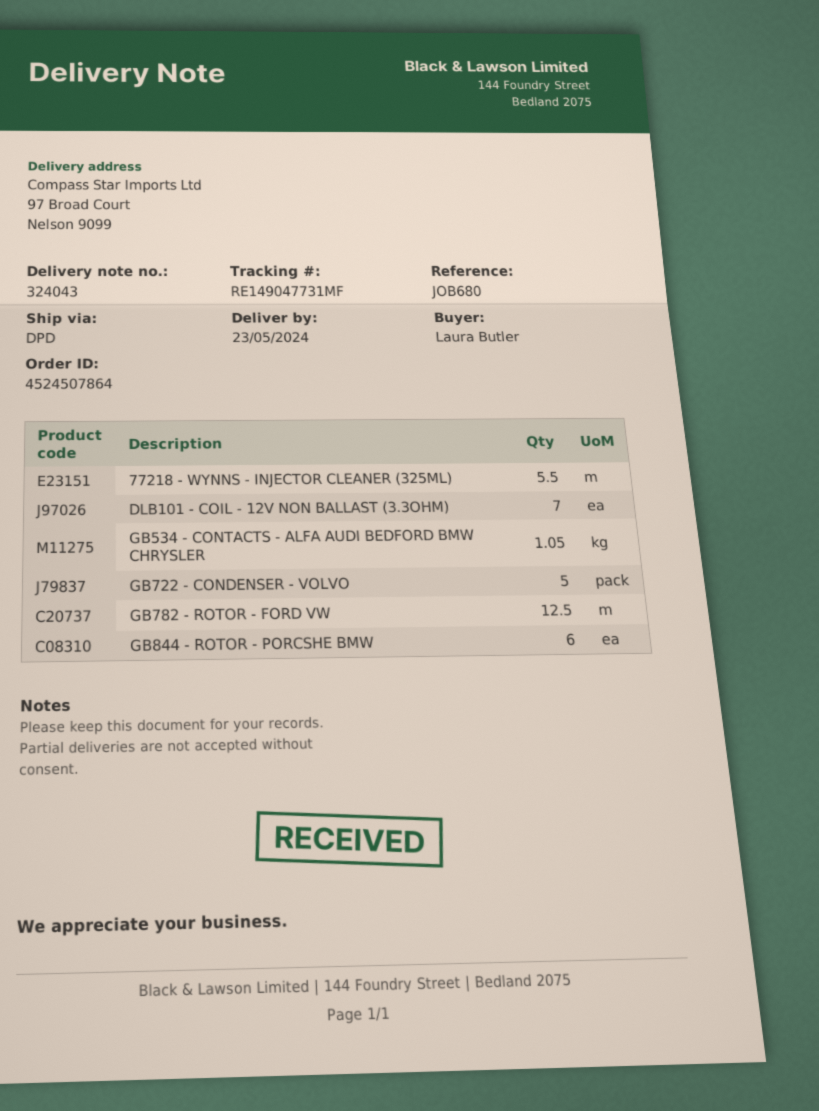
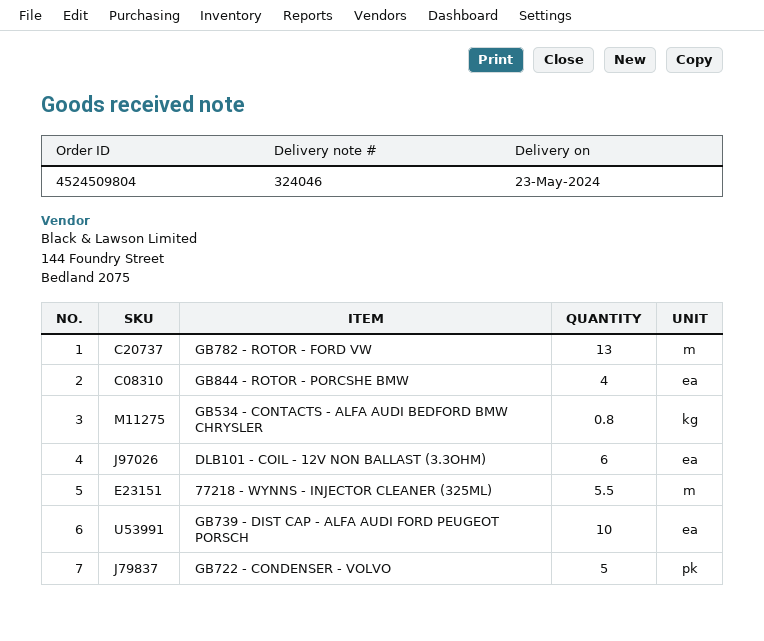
order number: 4524507864 -> 4524509804
delivery note number: 324043 -> 324046
DLB101 - COIL - 12V NON BALLAST (3.3OHM): 7 -> 6
GB534 - CONTACTS - ALFA AUDI BEDFORD BMW CHRYSLER: 1.05 -> 0.8
GB782 - ROTOR - FORD VW: 12.5 -> 13
GB844 - ROTOR - PORCSHE BMW: 6 -> 4
GB739 - DIST CAP - ALFA AUDI FORD PEUGEOT PORSCH: none -> 10

